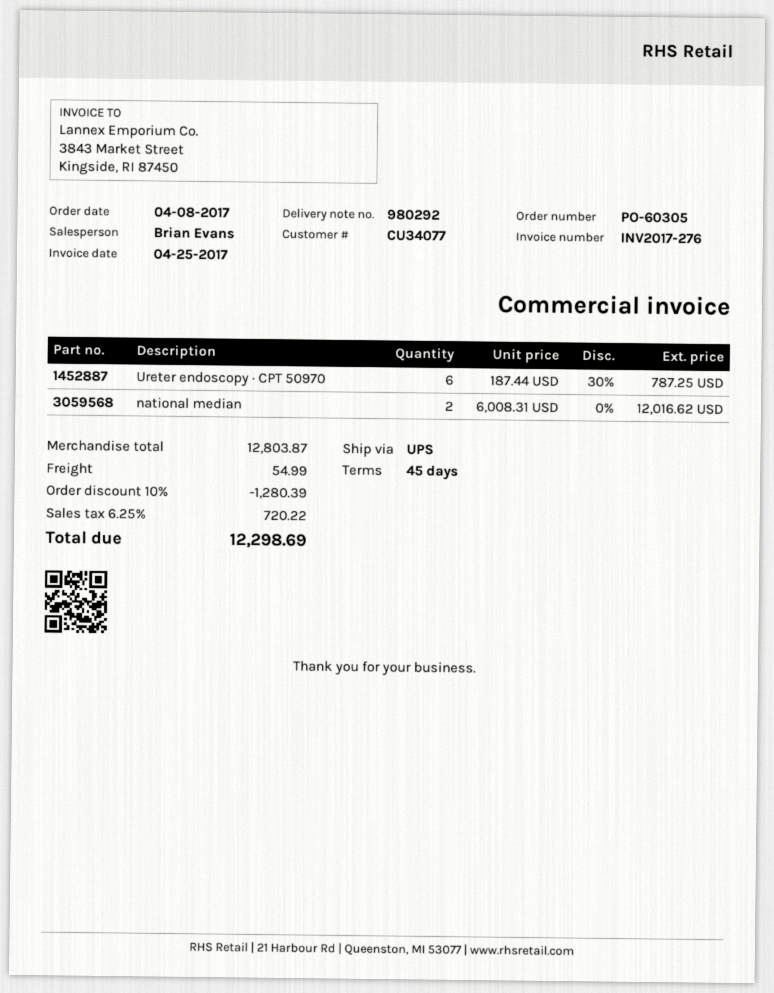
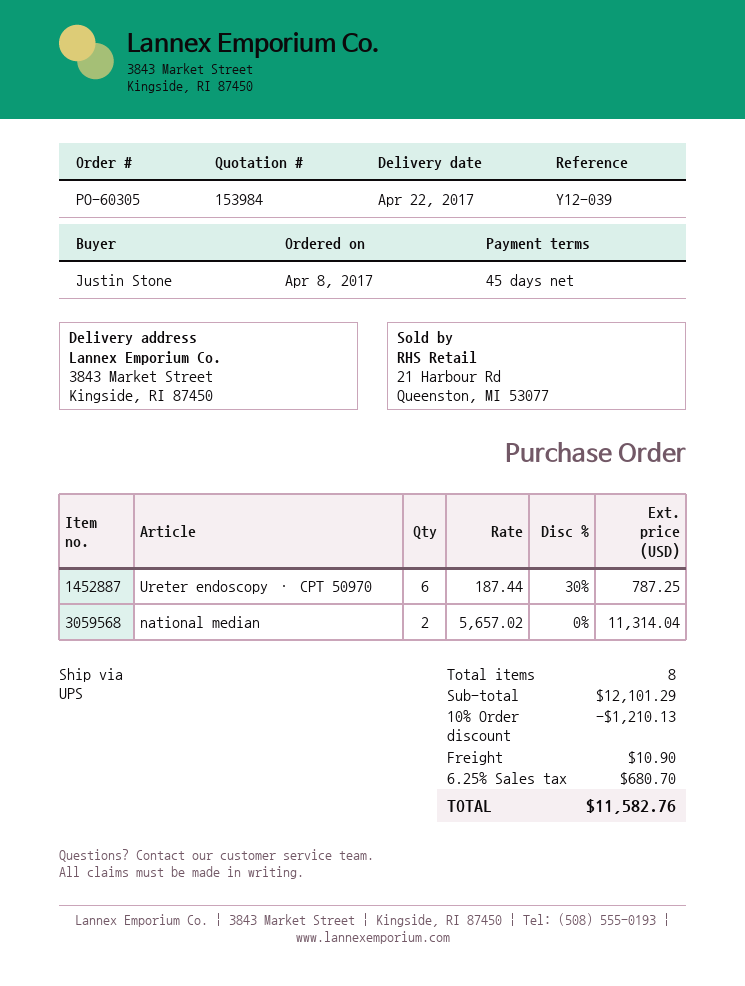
national median: 2 x 6008.31 = 12016.62 -> 2 x 5657.02 = 11314.04
subtotal: 12803.87 -> 12101.29
discount: 10% = 1280.39 -> 10% = 1210.13
shipping: 54.99 -> 10.90
tax: 6.25% = 720.22 -> 6.25% = 680.70
total: 12298.69 -> 11582.76

